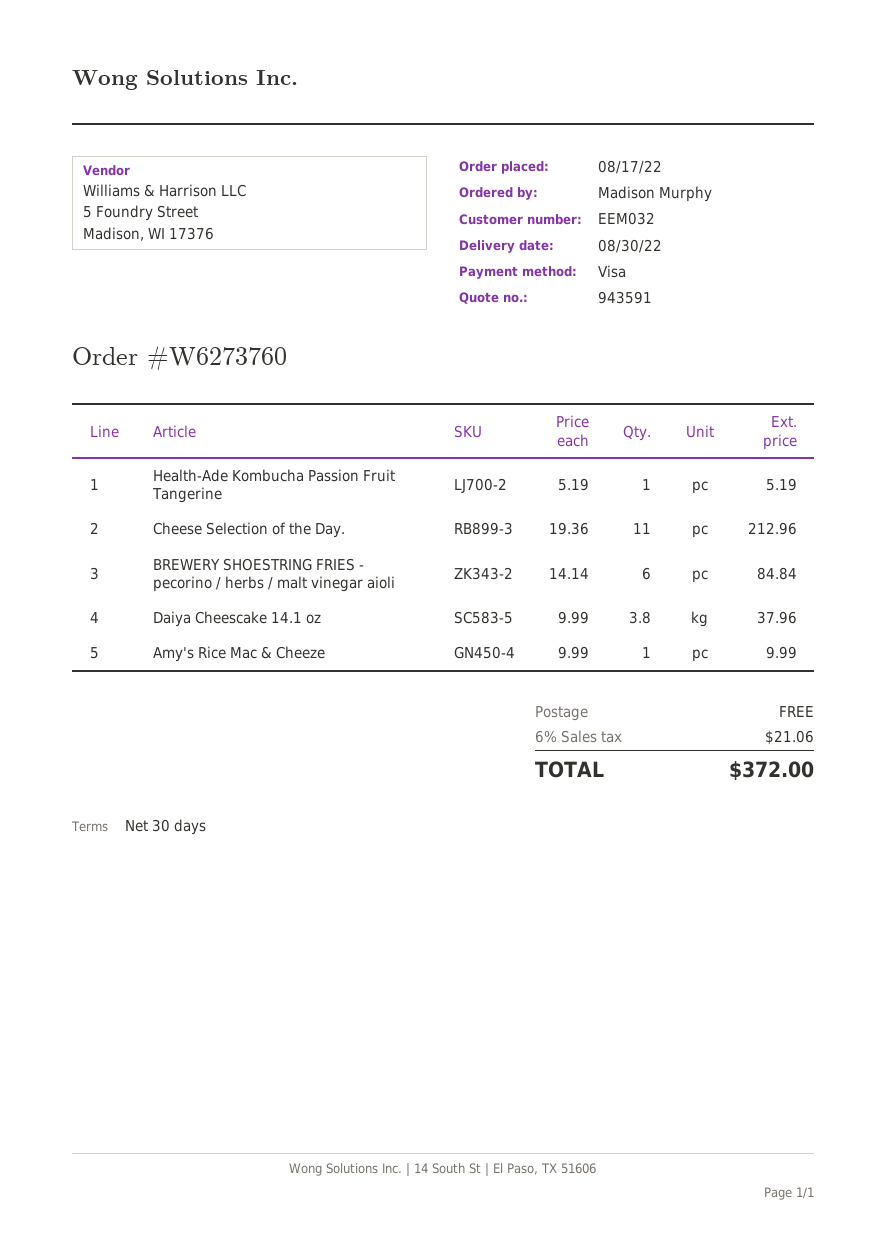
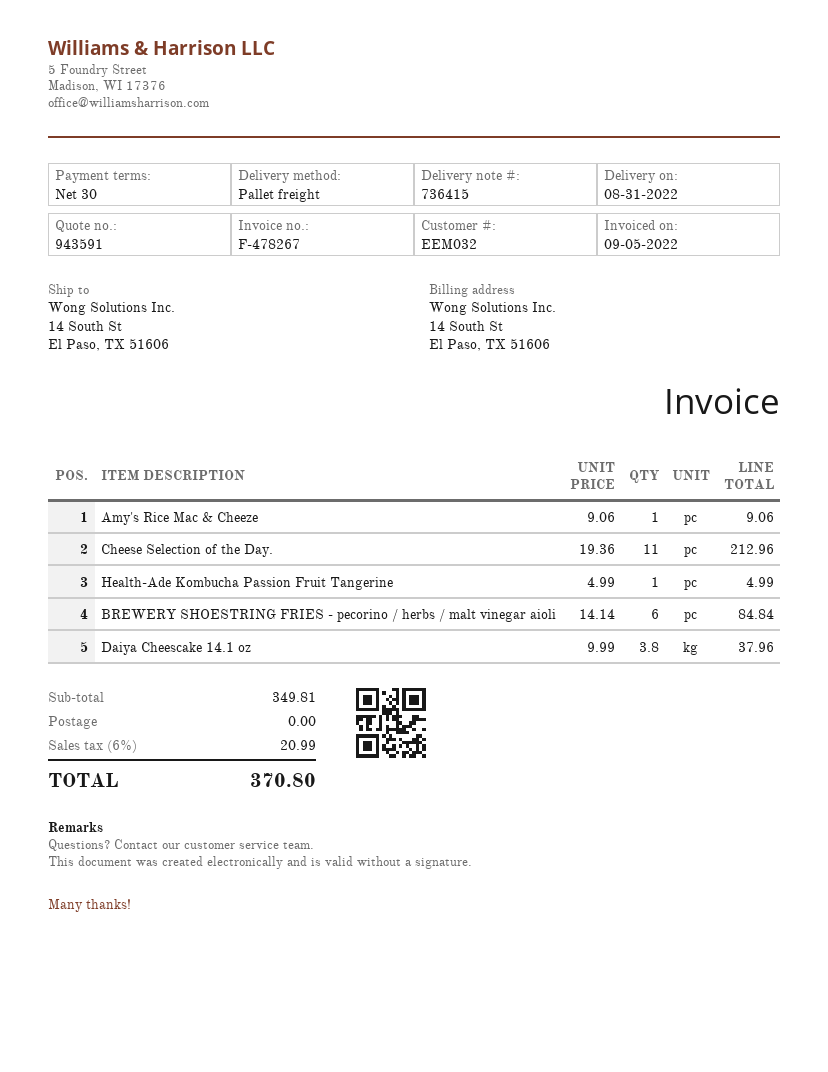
delivery date: 2022-08-30 -> 2022-08-31
Health-Ade Kombucha Passion Fruit Tangerine: 1 x 5.19 = 5.19 -> 1 x 4.99 = 4.99
Amy's Rice Mac & Cheeze: 1 x 9.99 = 9.99 -> 1 x 9.06 = 9.06
tax: 6% = 21.06 -> 6% = 20.99
total: 372.00 -> 370.80

